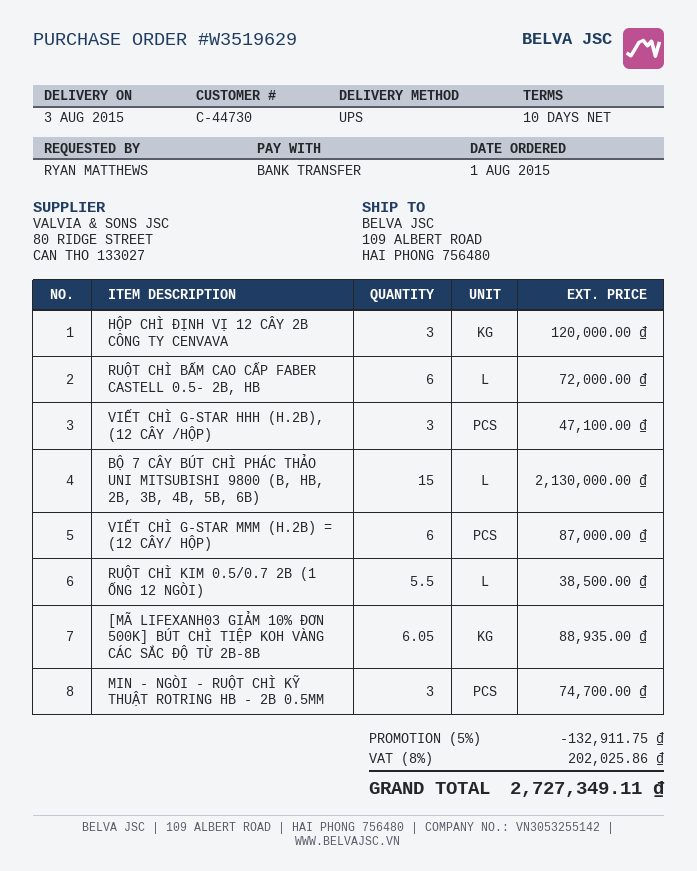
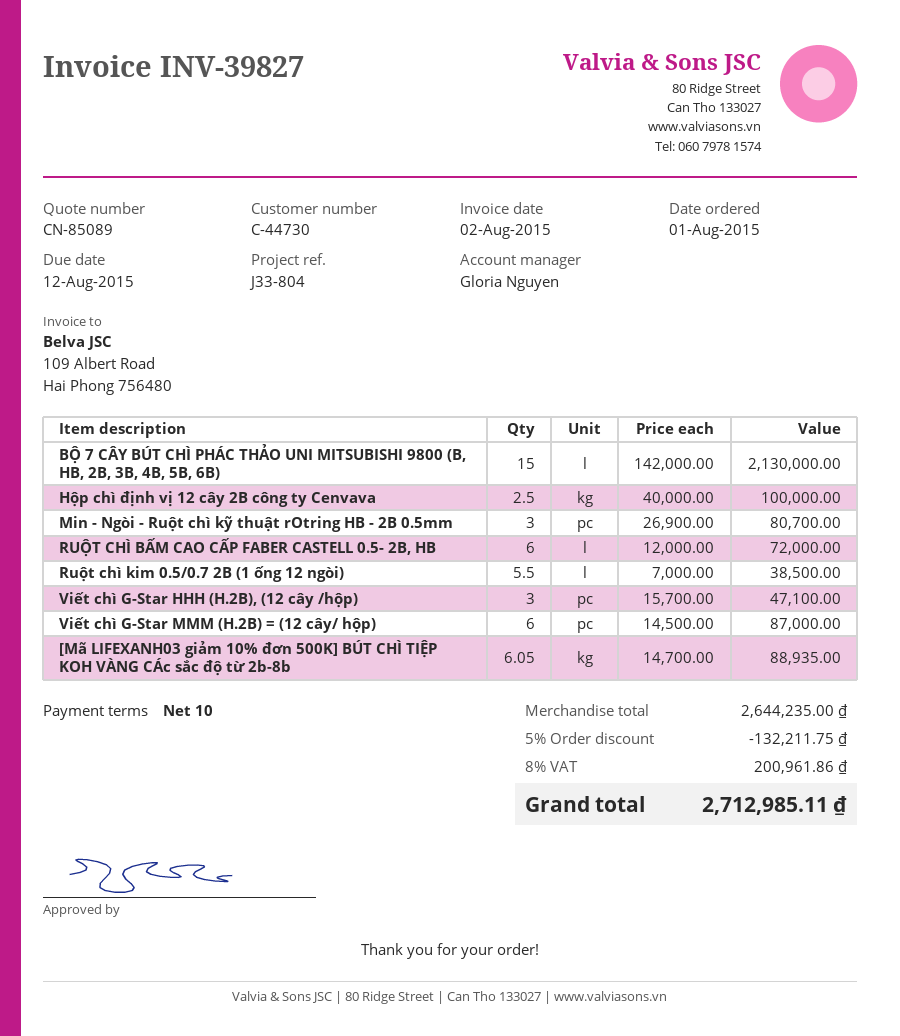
HỘP CHÌ ĐỊNH VỊ 12 CÂY 2B CÔNG TY CENVAVA: 3 for 120000.00 -> 2.5 for 100000.00
MIN - NGÒI - RUỘT CHÌ KỸ THUẬT ROTRING HB - 2B 0.5MM: 3 for 74700.00 -> 3 for 80700.00
discount: 5% = 132911.75 -> 5% = 132211.75
tax: 8% = 202025.86 -> 8% = 200961.86
total: 2727349.11 -> 2712985.11

